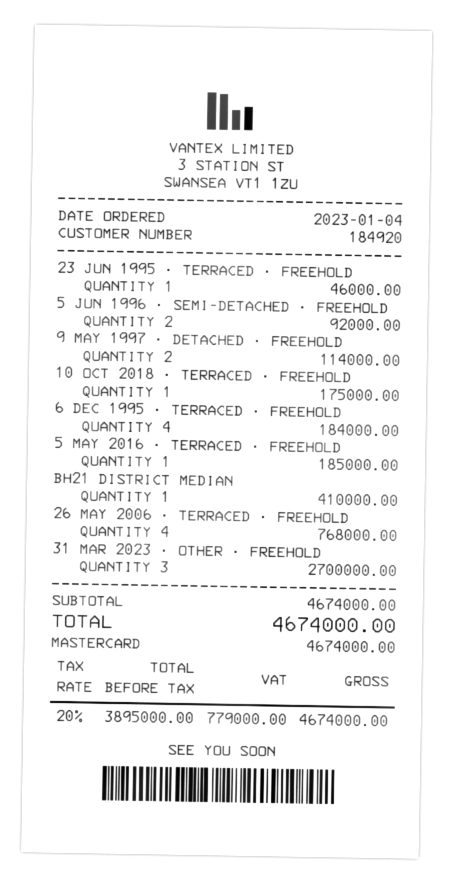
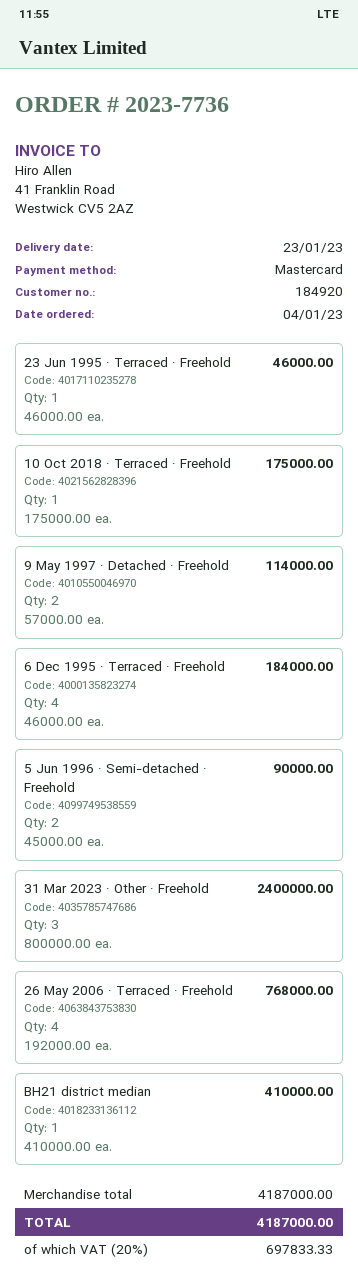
5 JUN 1996 · SEMI-DETACHED · FREEHOLD: 2 for 92000.00 -> 2 for 90000.00
5 MAY 2016 · TERRACED · FREEHOLD: 1 for 185000.00 -> none
31 MAR 2023 · OTHER · FREEHOLD: 3 for 2700000.00 -> 3 for 2400000.00
subtotal: 4674000.00 -> 4187000.00
tax: 20% = 779000.00 -> 20% = 697833.33
total: 4674000.00 -> 4187000.00

